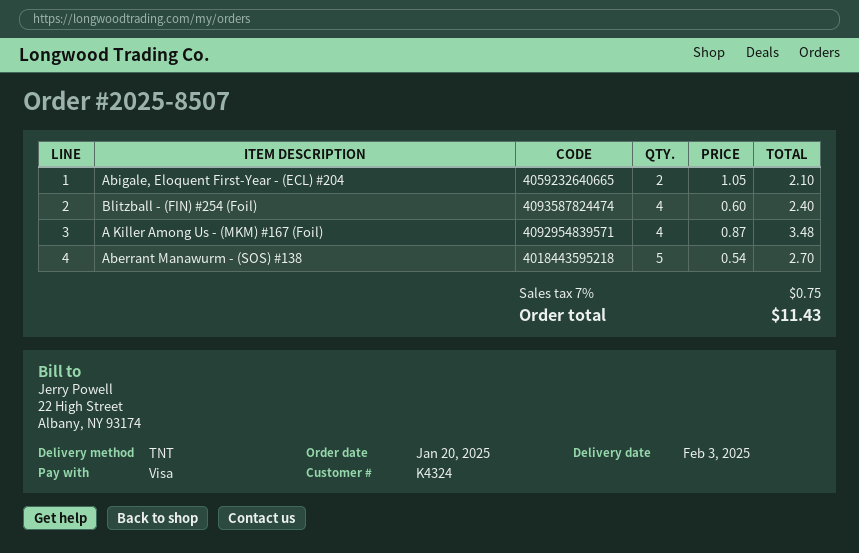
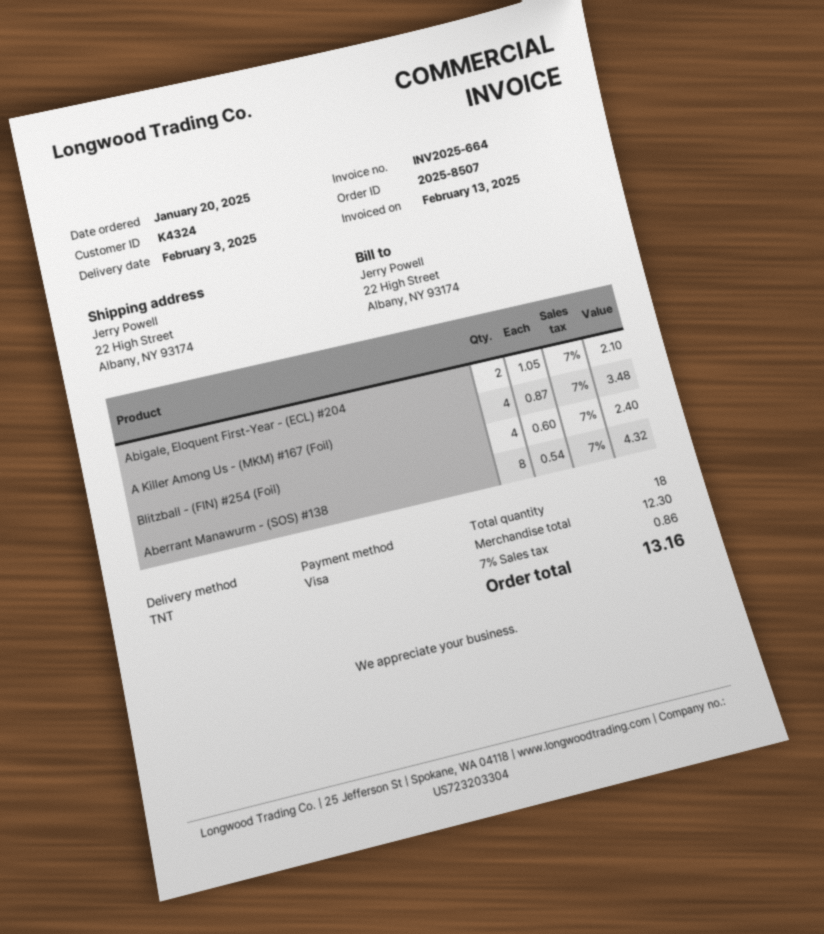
Aberrant Manawurm - (SOS) #138: 5 x 0.54 = 2.70 -> 8 x 0.54 = 4.32
tax: 7% = 0.75 -> 7% = 0.86
total: 11.43 -> 13.16

